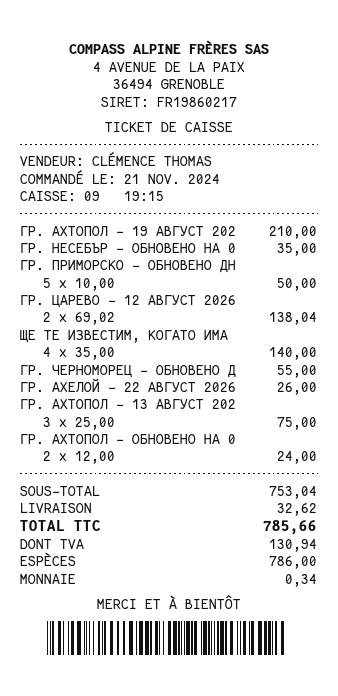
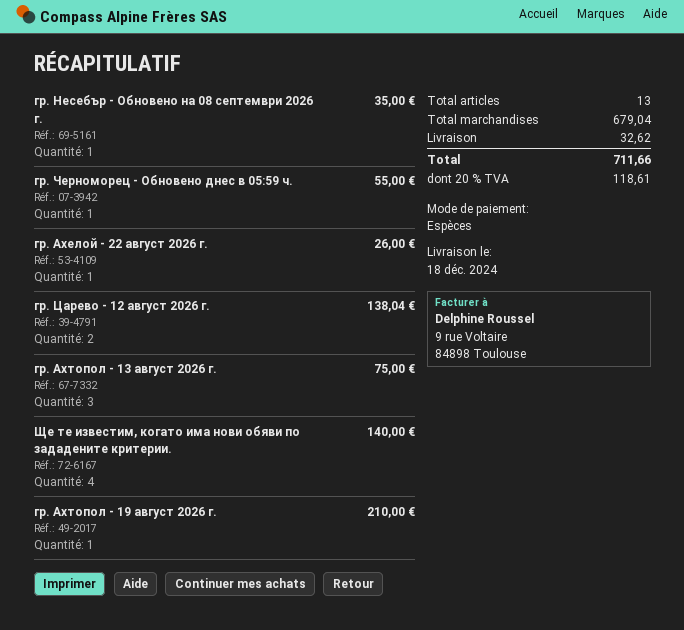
ГР. ПРИМОРСКО - ОБНОВЕНО ДН: 5 for 50.00 -> none
ГР. АХТОПОЛ - ОБНОВЕНО НА 0: 2 for 24.00 -> none
subtotal: 753.04 -> 679.04
tax: 130.94 -> 118.61
total: 785.66 -> 711.66

